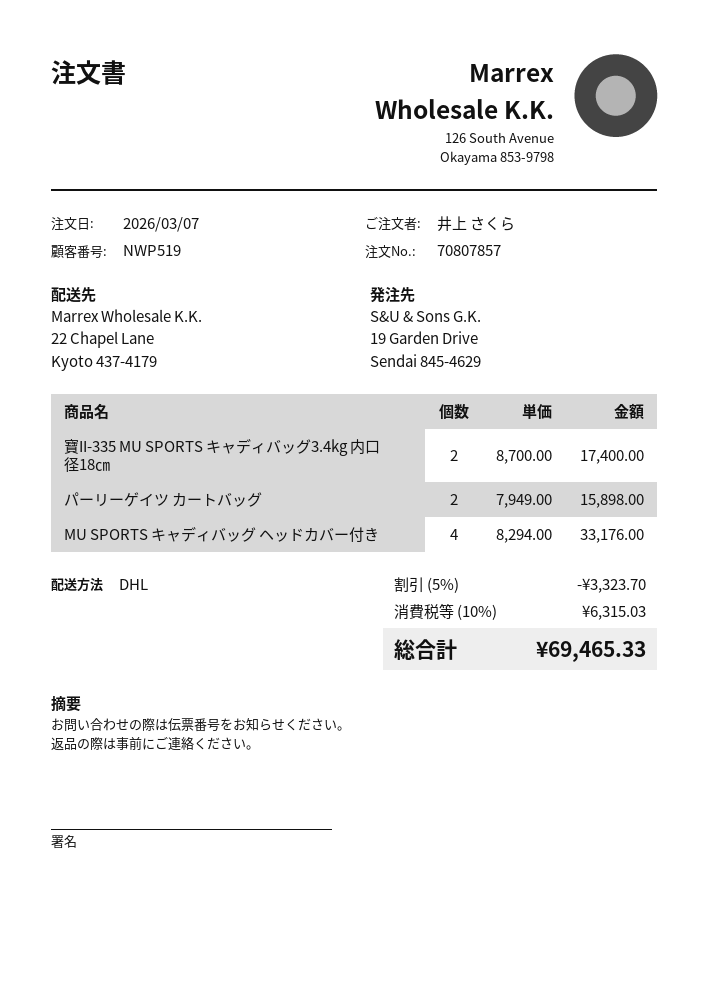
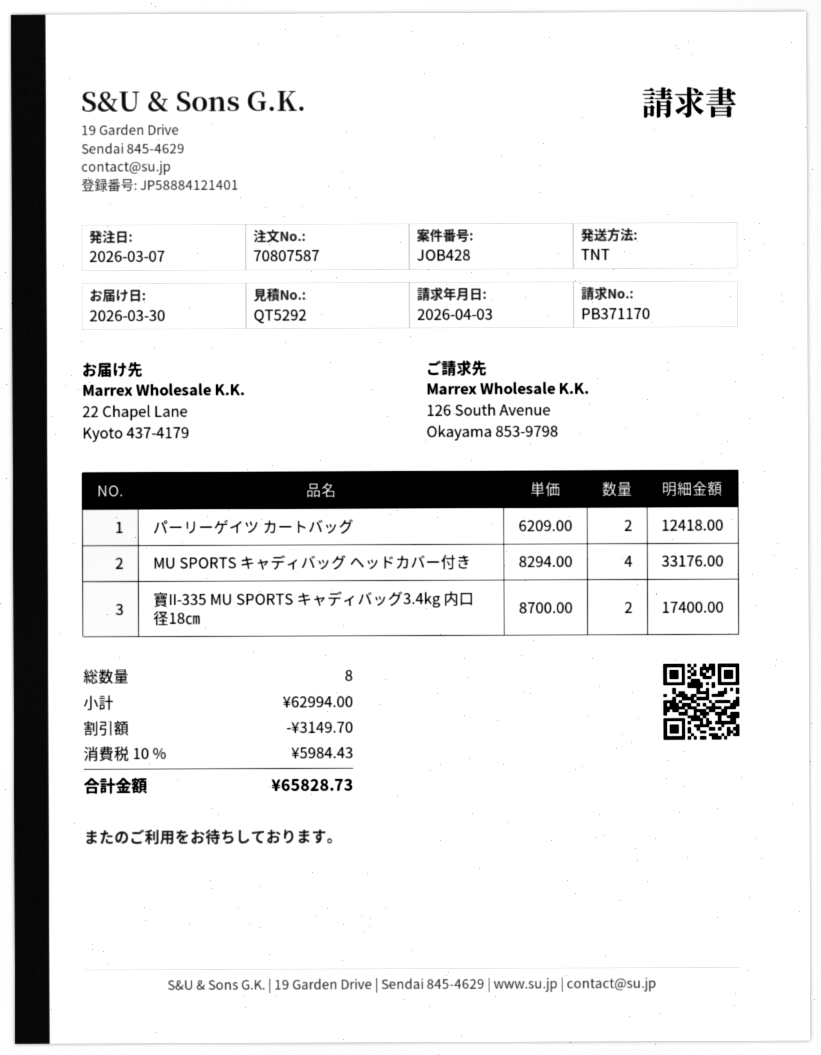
order number: 70807857 -> 70807587
shipping method: DHL -> TNT
パーリーゲイツ カートバッグ: 2 x 7949.00 = 15898.00 -> 2 x 6209.00 = 12418.00
discount: 3323.70 -> 3149.70
tax: 10% = 6315.03 -> 10% = 5984.43
total: 69465.33 -> 65828.73

